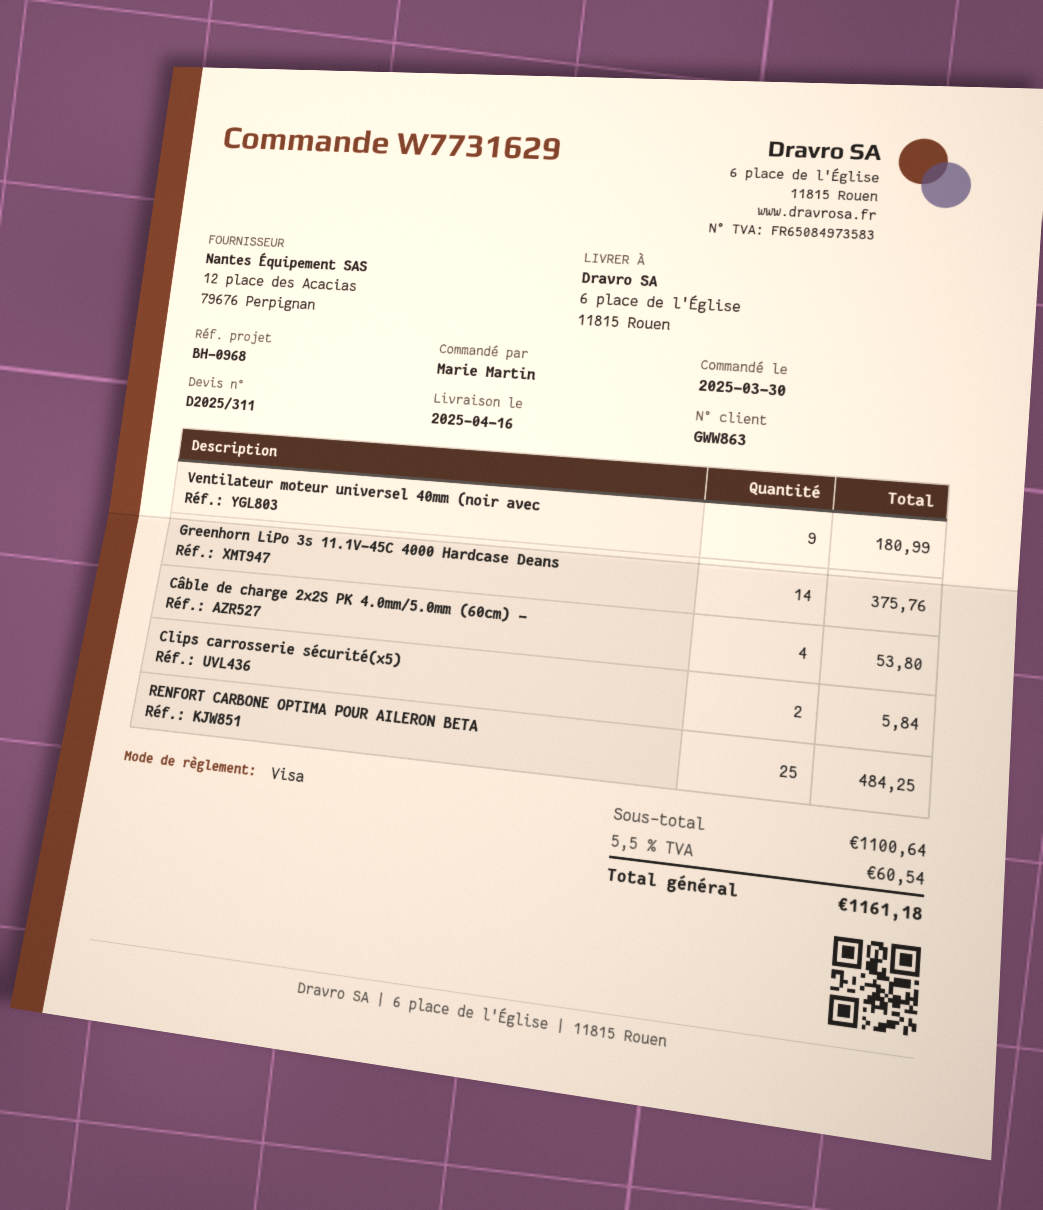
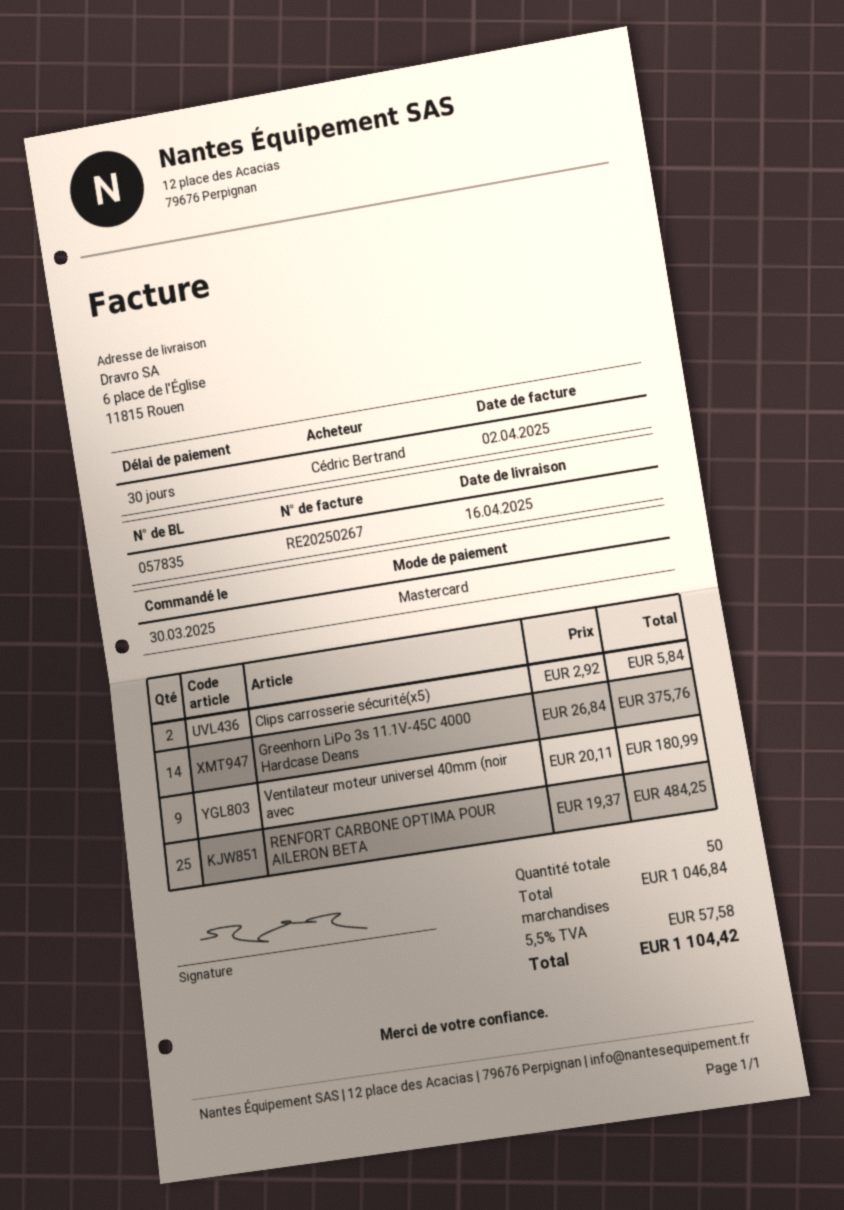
ordered by: Marie Martin -> Cédric Bertrand
payment method: Visa -> Mastercard
Câble de charge 2x2S PK 4.0mm/5.0mm (60cm) -: 4 for 53.80 -> none
subtotal: 1100.64 -> 1046.84
tax: 5.5% = 60.54 -> 5.5% = 57.58
total: 1161.18 -> 1104.42

